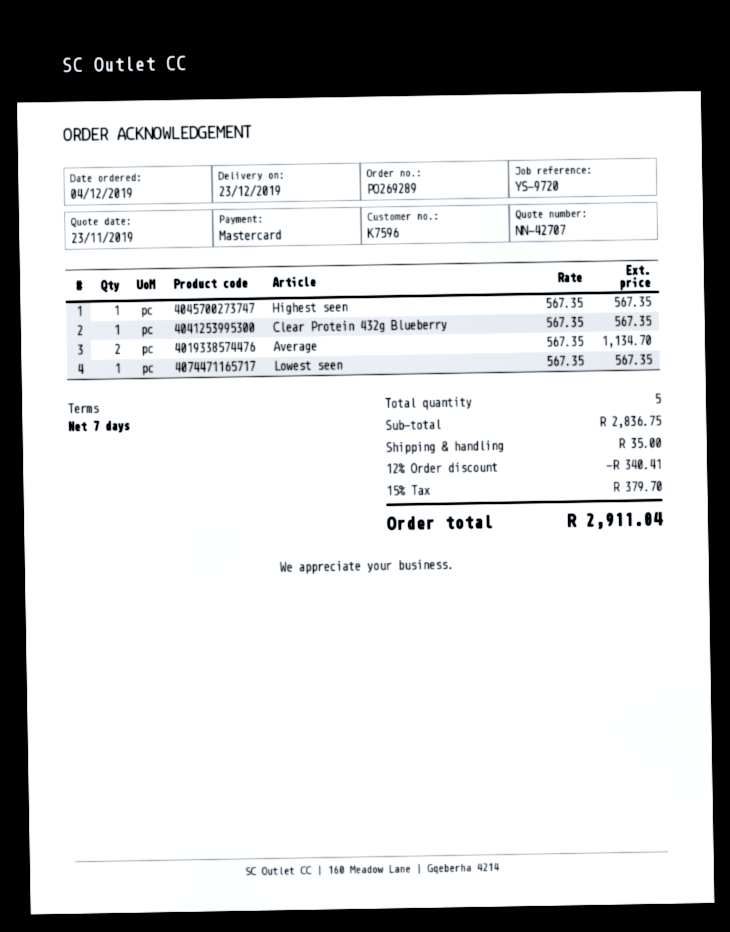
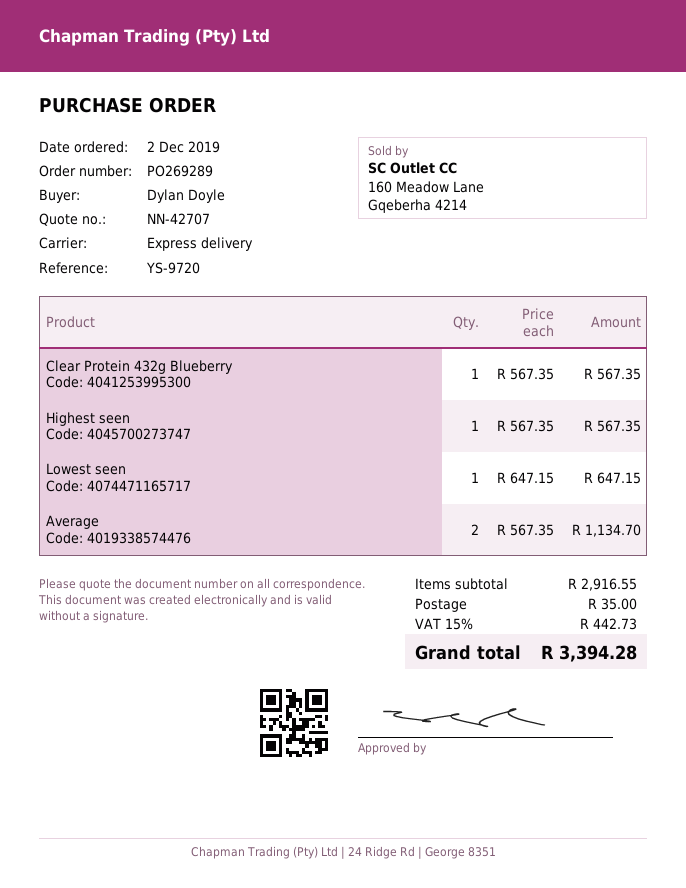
order date: 2019-12-04 -> 2019-12-02
Lowest seen: 1 x 567.35 = 567.35 -> 1 x 647.15 = 647.15
subtotal: 2836.75 -> 2916.55
discount: 12% = 340.41 -> none
tax: 15% = 379.70 -> 15% = 442.73
total: 2911.04 -> 3394.28

